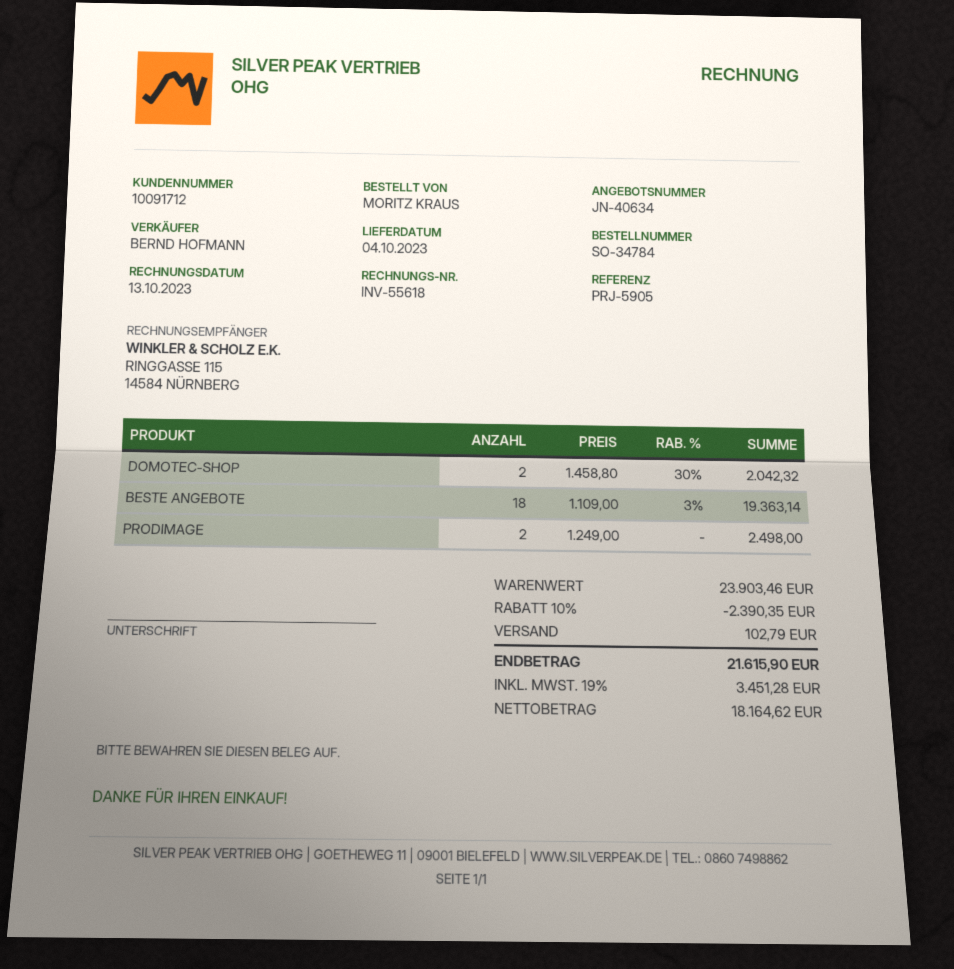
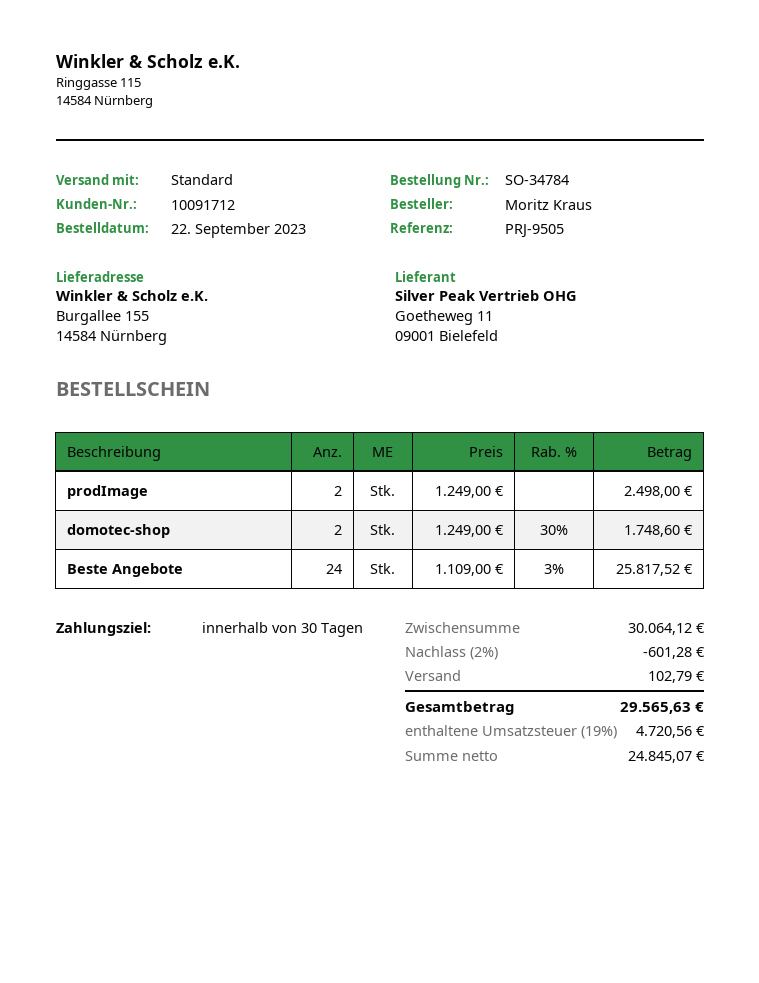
reference: PRJ-5905 -> PRJ-9505
DOMOTEC-SHOP: 2 x 1458.80 - 30% = 2042.32 -> 2 x 1249.00 - 30% = 1748.60
BESTE ANGEBOTE: 18 x 1109.00 - 3% = 19363.14 -> 24 x 1109.00 - 3% = 25817.52
subtotal: 23903.46 -> 30064.12
discount: 10% = 2390.35 -> 2% = 601.28
net: 18164.62 -> 24845.07
tax: 19% = 3451.28 -> 19% = 4720.56
total: 21615.90 -> 29565.63

